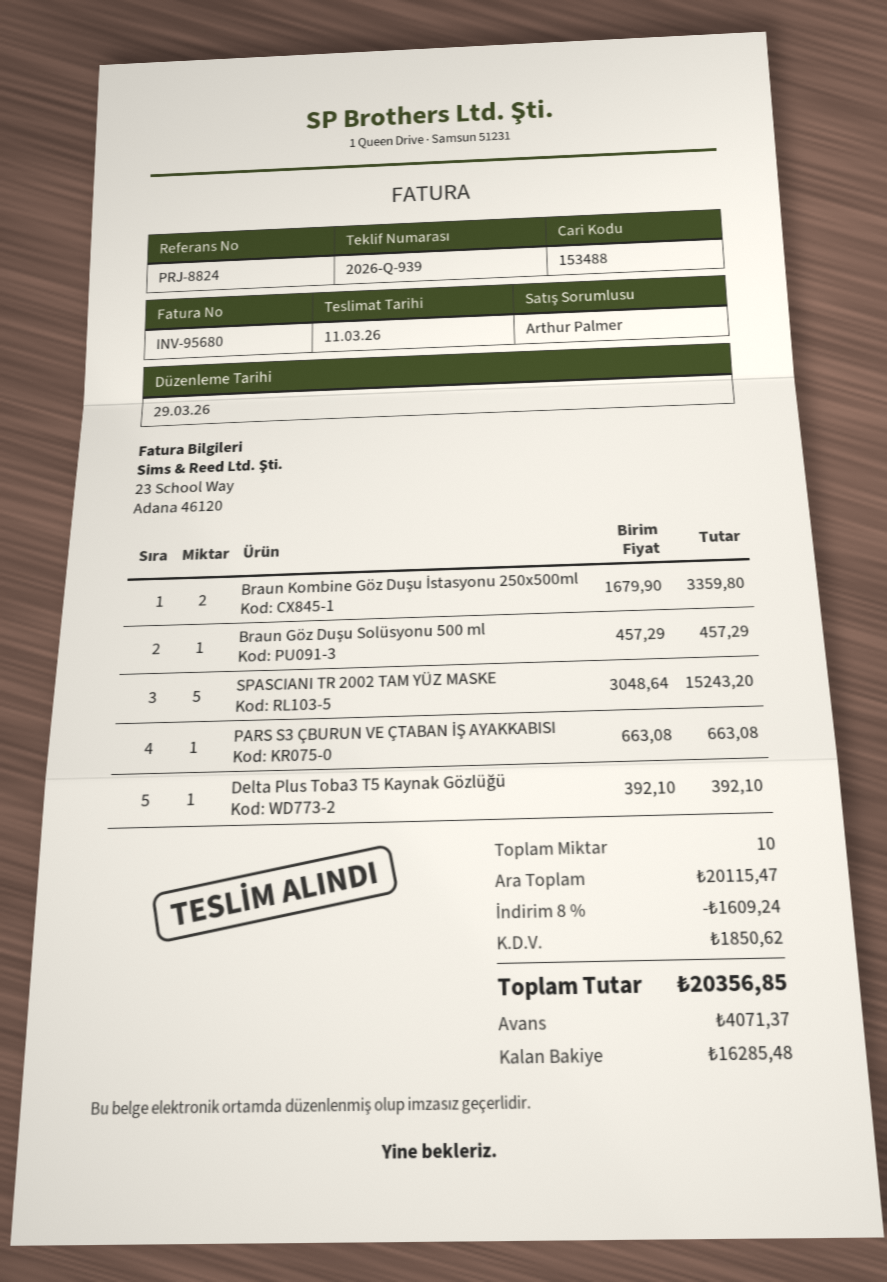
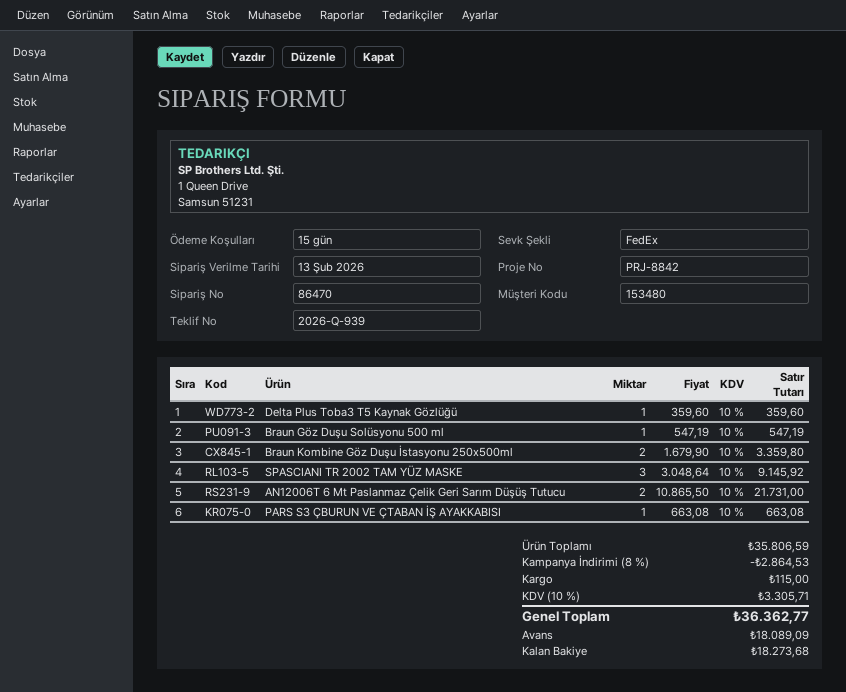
customer number: 153488 -> 153480
reference: PRJ-8824 -> PRJ-8842
Braun Göz Duşu Solüsyonu 500 ml: 1 x 457.29 = 457.29 -> 1 x 547.19 = 547.19
SPASCIANI TR 2002 TAM YÜZ MASKE: 5 x 3048.64 = 15243.20 -> 3 x 3048.64 = 9145.92
Delta Plus Toba3 T5 Kaynak Gözlüğü: 1 x 392.10 = 392.10 -> 1 x 359.60 = 359.60
AN12006T 6 Mt Paslanmaz Çelik Geri Sarım Düşüş Tutucu: none -> 2 x 10865.50 = 21731.00
subtotal: 20115.47 -> 35806.59
discount: 8% = 1609.24 -> 8% = 2864.53
shipping: none -> 115.00
tax: 1850.62 -> 3305.71
total: 20356.85 -> 36362.77
deposit: 4071.37 -> 18089.09
balance: 16285.48 -> 18273.68

